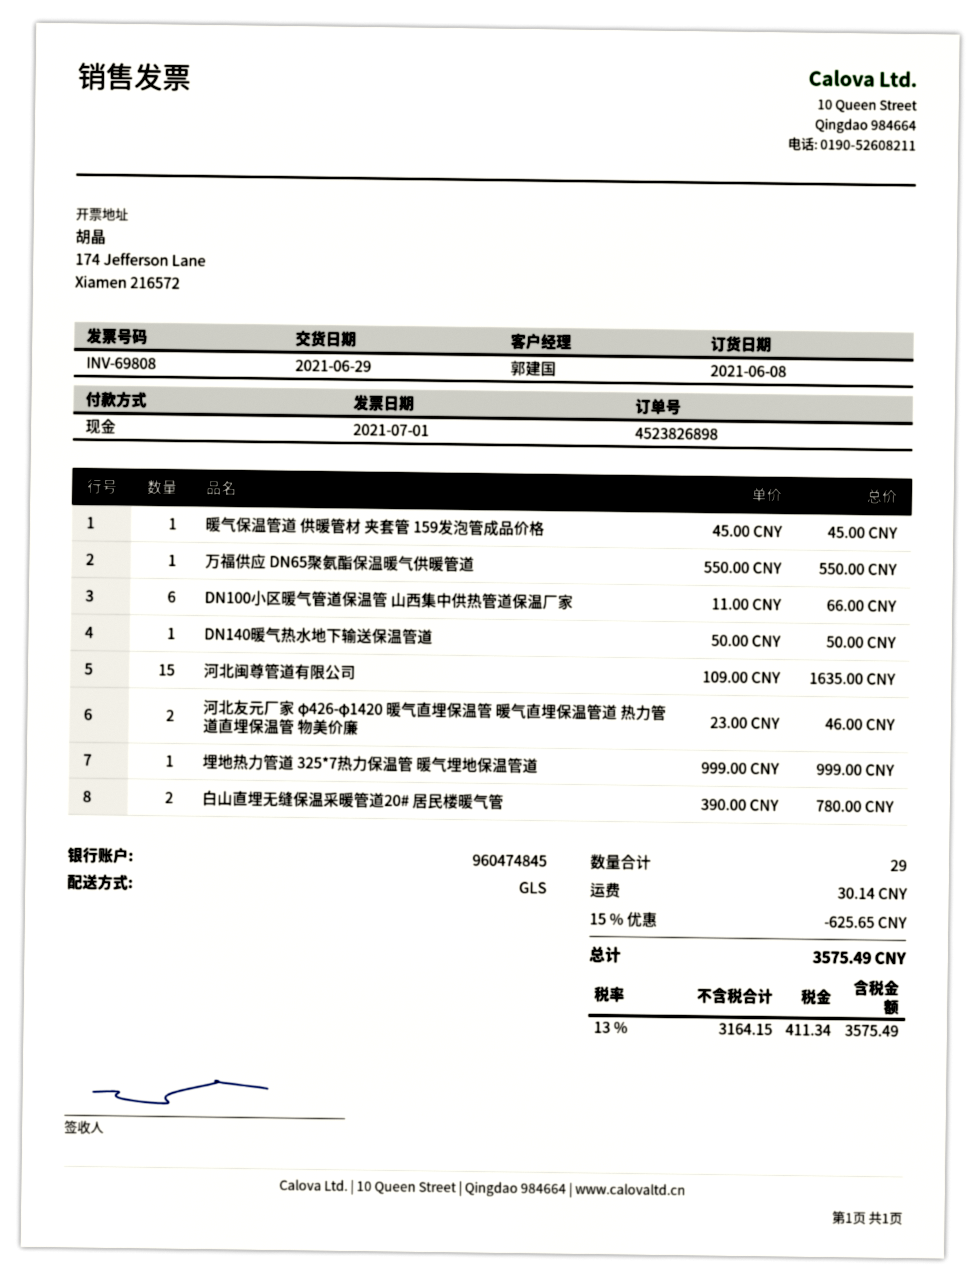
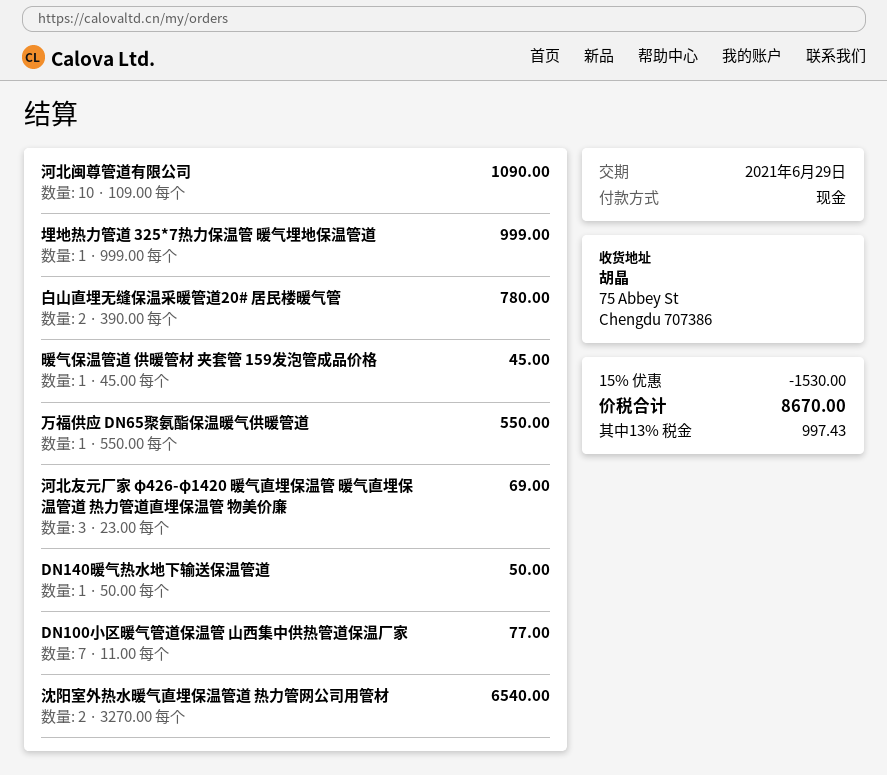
DN100小区暖气管道保温管 山西集中供热管道保温厂家: 6 x 11.00 = 66.00 -> 7 x 11.00 = 77.00
河北闽尊管道有限公司: 15 x 109.00 = 1635.00 -> 10 x 109.00 = 1090.00
河北友元厂家 φ426-φ1420 暖气直埋保温管 暖气直埋保温管道 热力管道直埋保温管 物美价廉: 2 x 23.00 = 46.00 -> 3 x 23.00 = 69.00
沈阳室外热水暖气直埋保温管道 热力管网公司用管材: none -> 2 x 3270.00 = 6540.00
discount: 15% = 625.65 -> 15% = 1530.00
shipping: 30.14 -> none
tax: 13% = 411.34 -> 13% = 997.43
total: 3575.49 -> 8670.00

